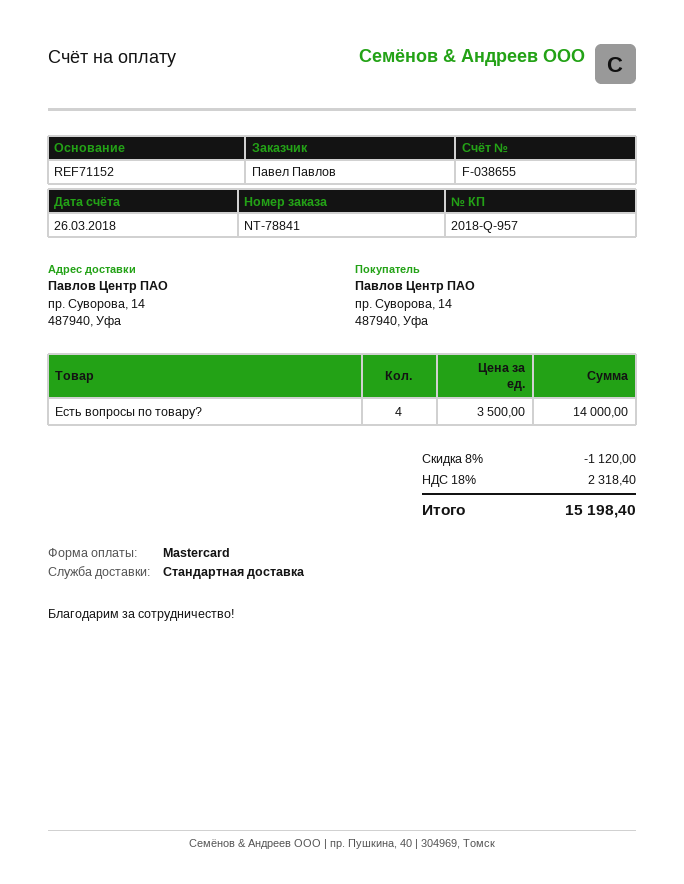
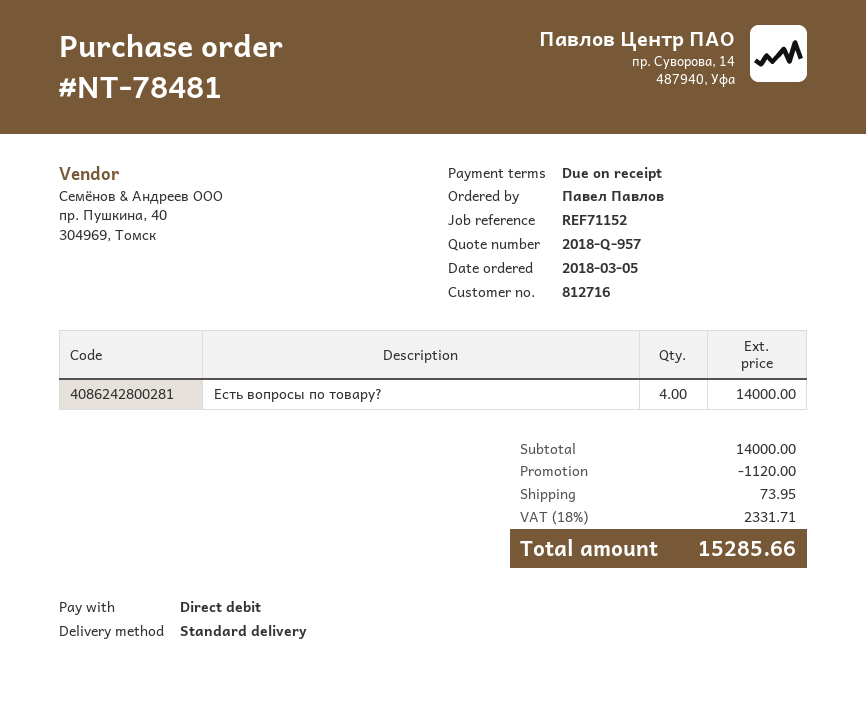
order number: NT-78841 -> NT-78481
payment method: Mastercard -> direct debit
shipping: none -> 73.95
tax: 18% = 2318.40 -> 18% = 2331.71
total: 15198.40 -> 15285.66

